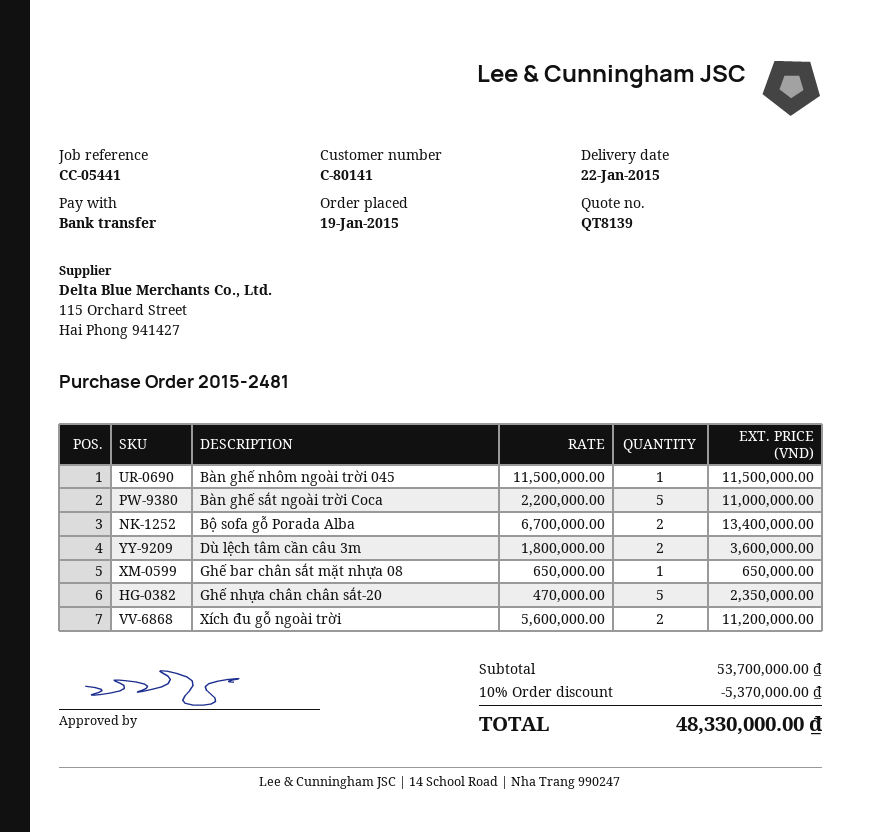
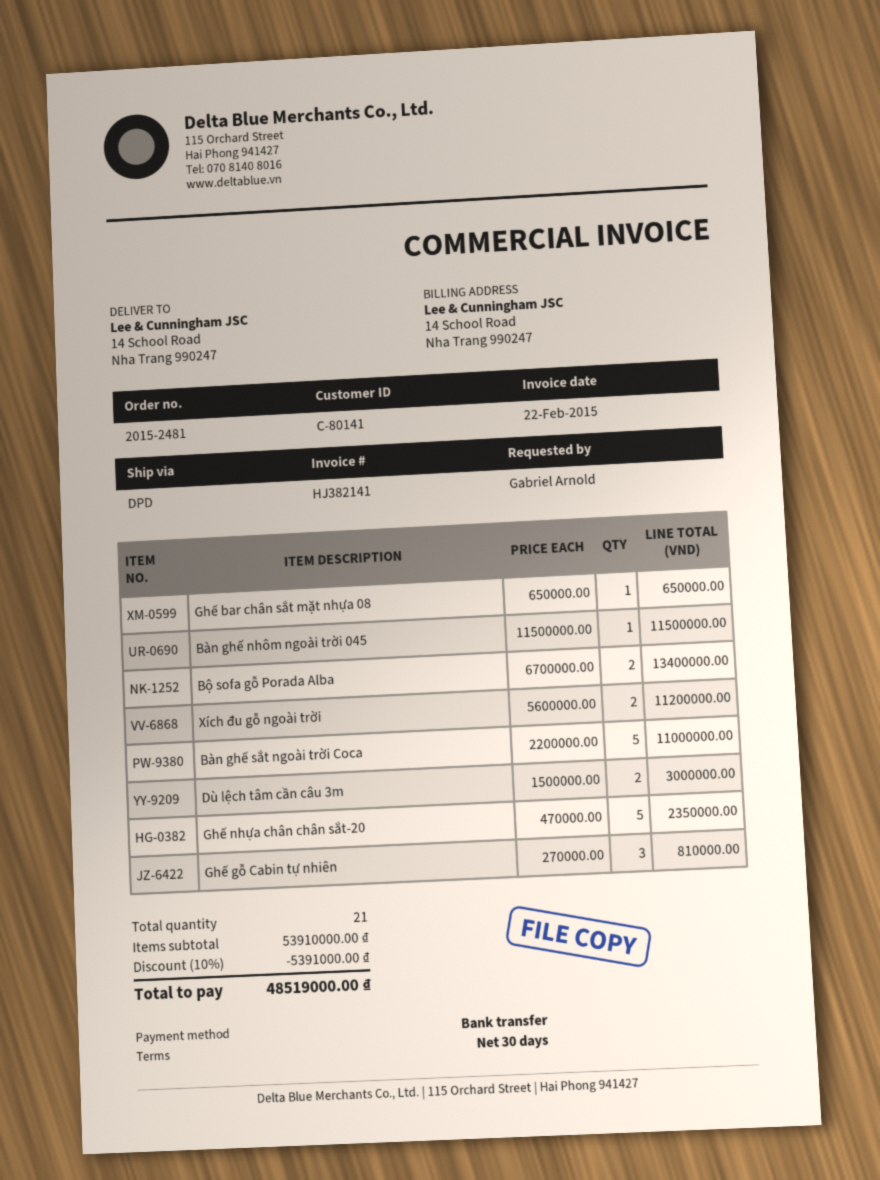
Dù lệch tâm cần câu 3m: 2 x 1800000.00 = 3600000.00 -> 2 x 1500000.00 = 3000000.00
Ghế gỗ Cabin tự nhiên: none -> 3 x 270000.00 = 810000.00
subtotal: 53700000.00 -> 53910000.00
discount: 10% = 5370000.00 -> 10% = 5391000.00
total: 48330000.00 -> 48519000.00

